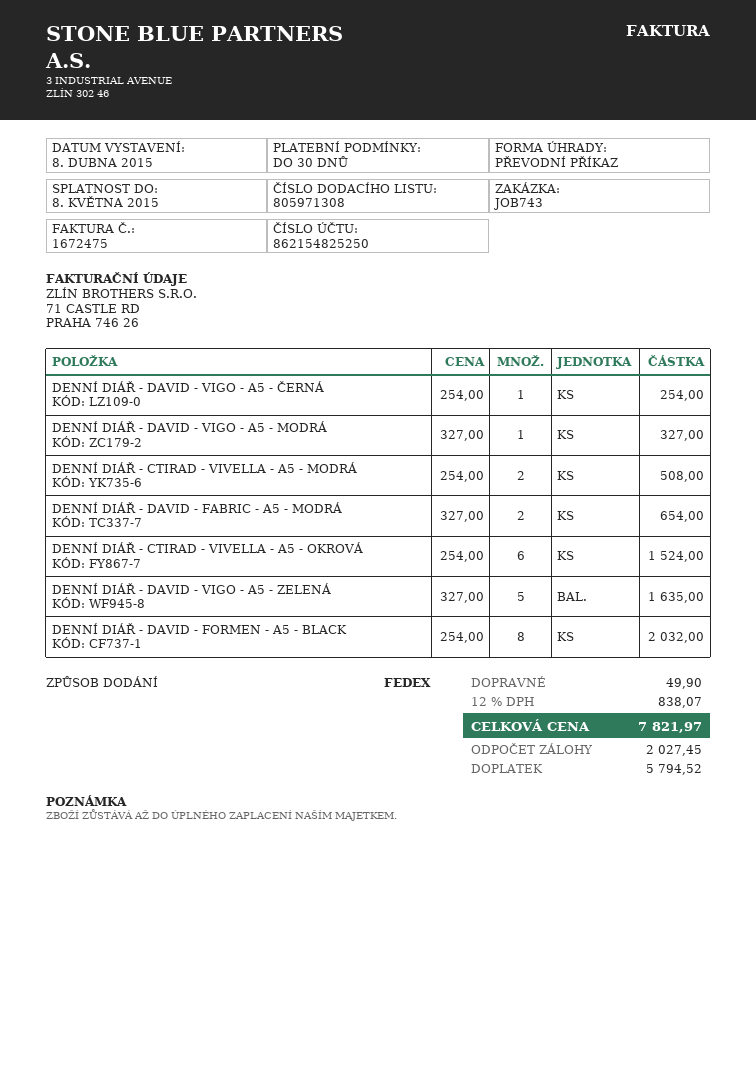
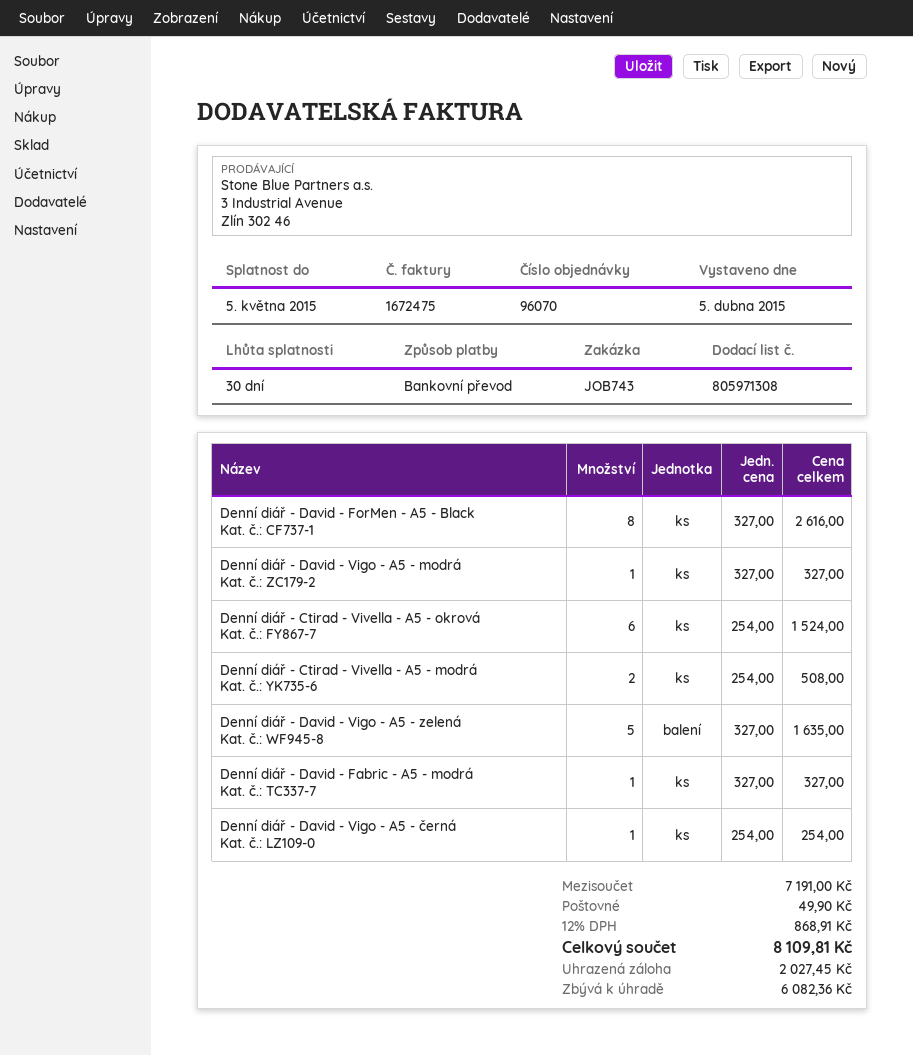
invoice date: 2015-04-08 -> 2015-04-05
due date: 2015-05-08 -> 2015-05-05
DENNÍ DIÁŘ - DAVID - FABRIC - A5 - MODRÁ: 2 x 327.00 = 654.00 -> 1 x 327.00 = 327.00
DENNÍ DIÁŘ - DAVID - FORMEN - A5 - BLACK: 8 x 254.00 = 2032.00 -> 8 x 327.00 = 2616.00
tax: 12% = 838.07 -> 12% = 868.91
total: 7821.97 -> 8109.81
balance: 5794.52 -> 6082.36

